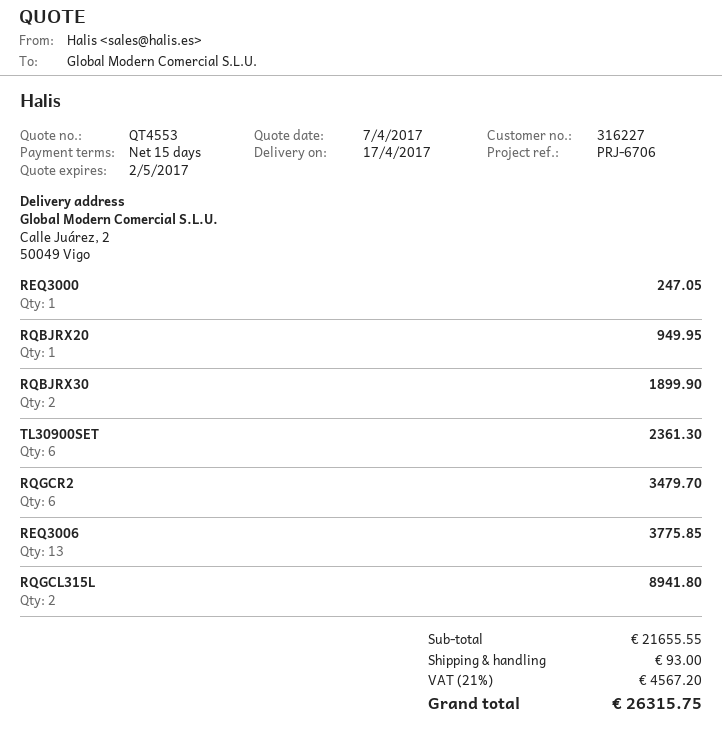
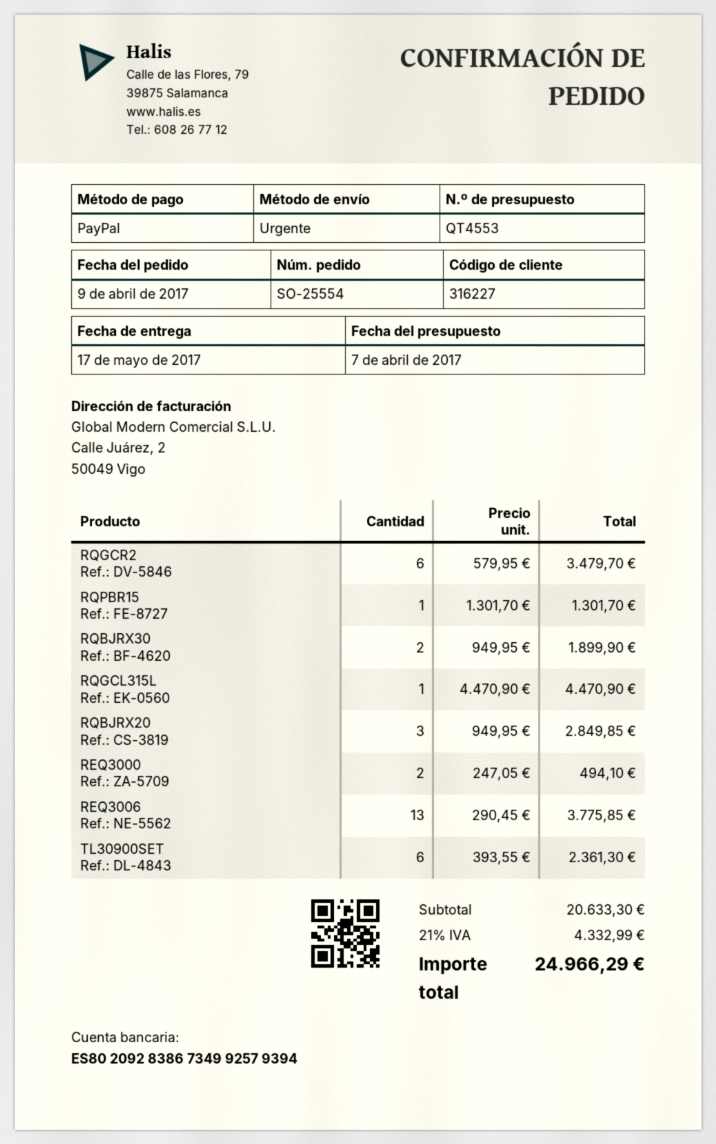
delivery date: 2017-04-17 -> 2017-05-17
REQ3000: 1 for 247.05 -> 2 for 494.10
RQBJRX20: 1 for 949.95 -> 3 for 2849.85
RQGCL315L: 2 for 8941.80 -> 1 for 4470.90
RQPBR15: none -> 1 for 1301.70
subtotal: 21655.55 -> 20633.30
shipping: 93.00 -> none
tax: 21% = 4567.20 -> 21% = 4332.99
total: 26315.75 -> 24966.29

